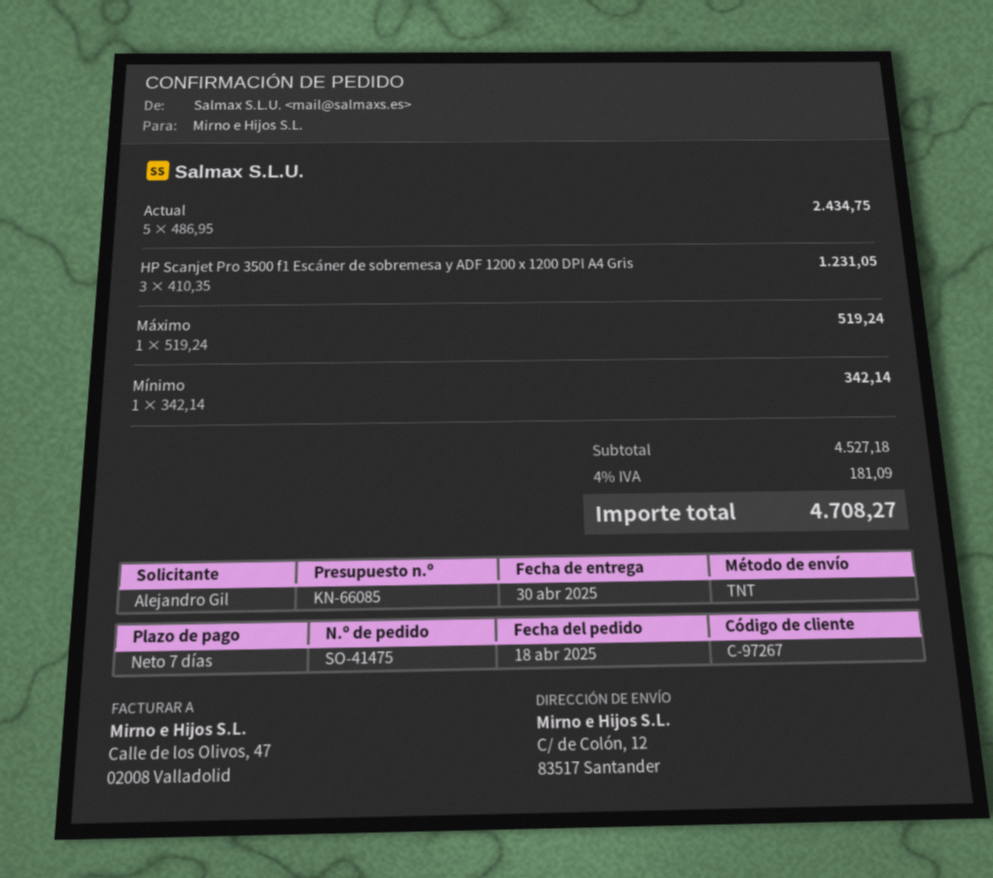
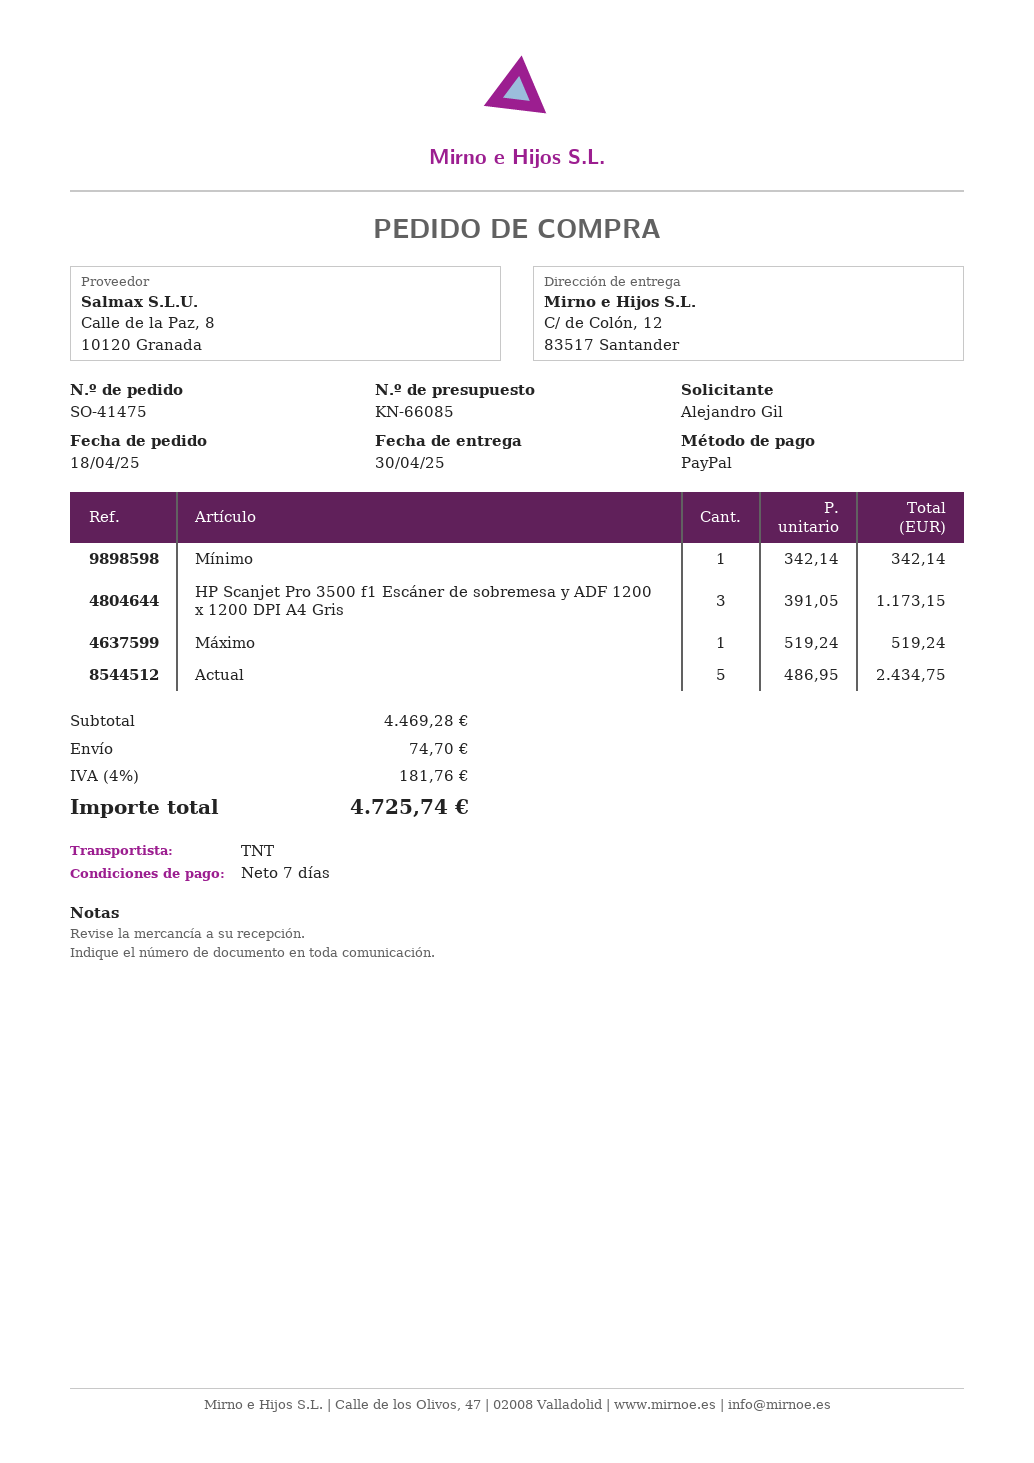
HP Scanjet Pro 3500 f1 Escáner de sobremesa y ADF 1200 x 1200 DPI A4 Gris: 3 x 410.35 = 1231.05 -> 3 x 391.05 = 1173.15
subtotal: 4527.18 -> 4469.28
shipping: none -> 74.70
tax: 4% = 181.09 -> 4% = 181.76
total: 4708.27 -> 4725.74

